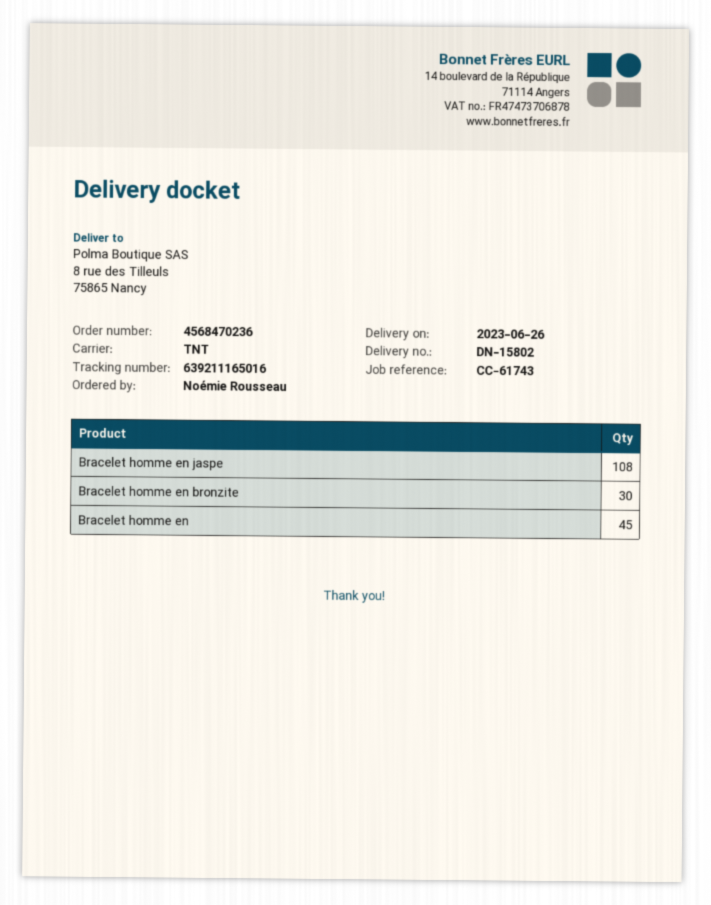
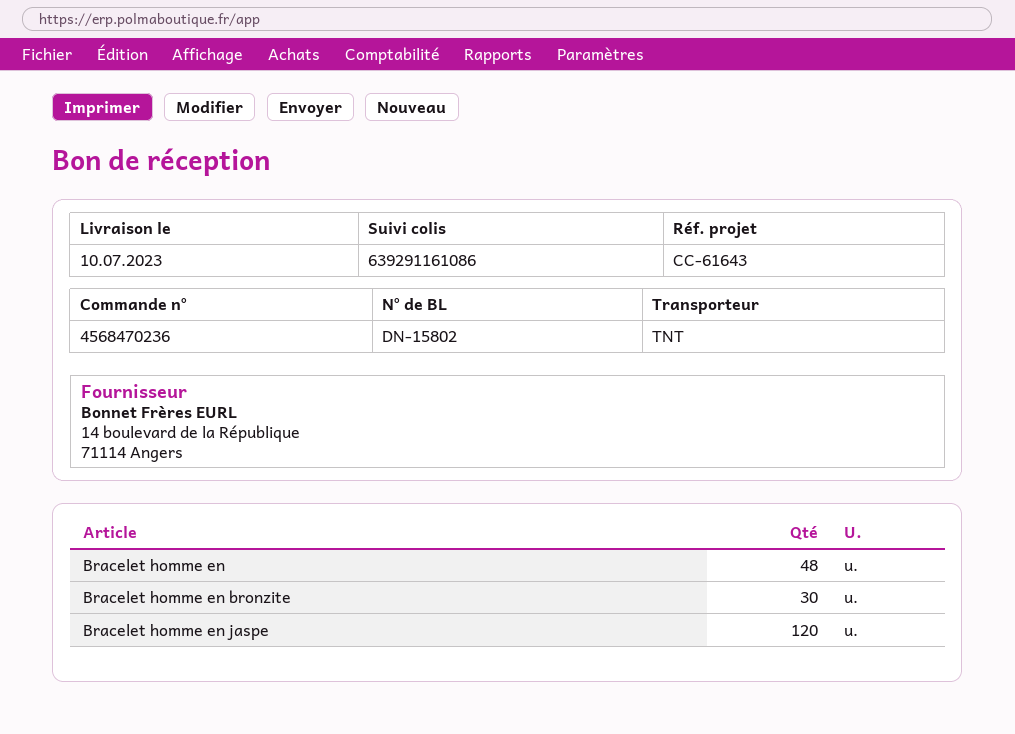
delivery date: 2023-06-26 -> 2023-07-10
reference: CC-61743 -> CC-61643
tracking number: 639211165016 -> 639291161086
Bracelet homme en jaspe: 108 -> 120
Bracelet homme en: 45 -> 48

